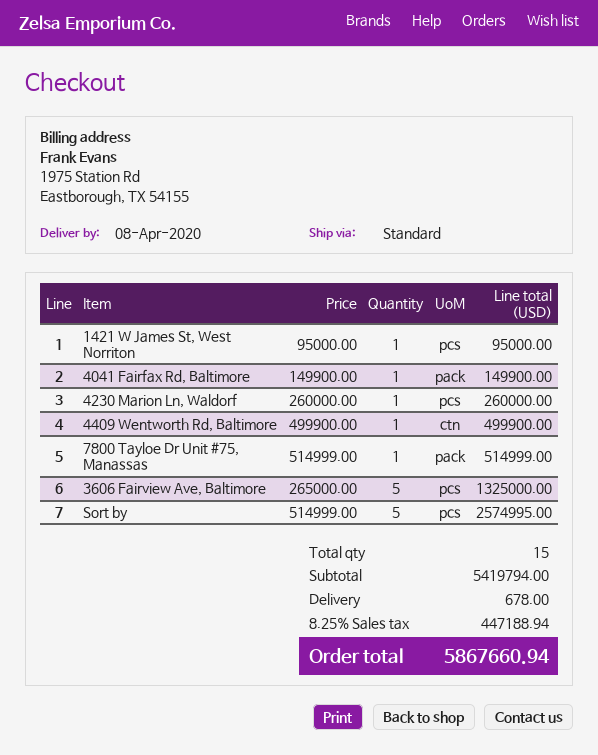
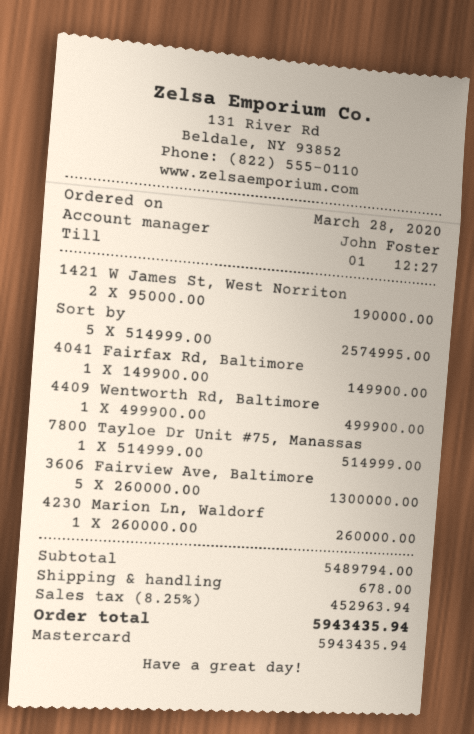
1421 W James St, West Norriton: 1 x 95000.00 = 95000.00 -> 2 x 95000.00 = 190000.00
3606 Fairview Ave, Baltimore: 5 x 265000.00 = 1325000.00 -> 5 x 260000.00 = 1300000.00
subtotal: 5419794.00 -> 5489794.00
tax: 8.25% = 447188.94 -> 8.25% = 452963.94
total: 5867660.94 -> 5943435.94

